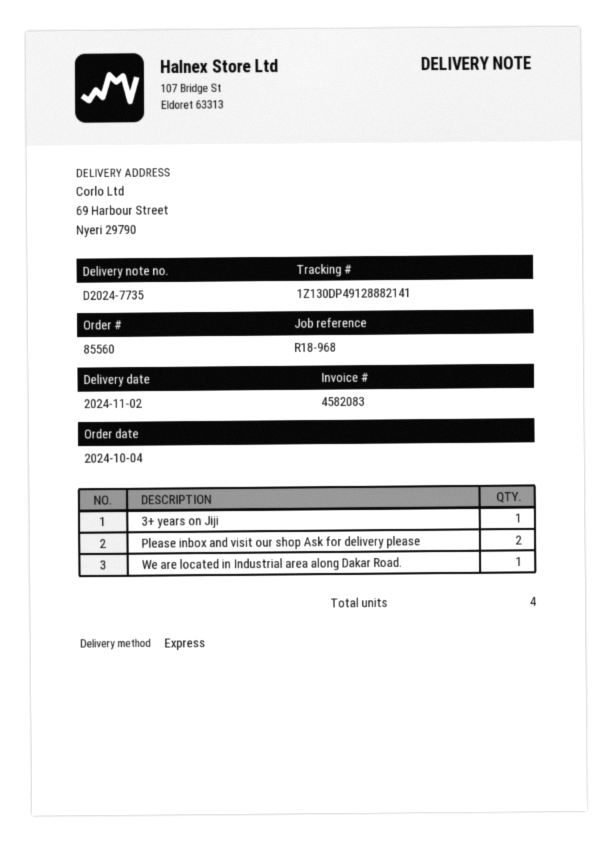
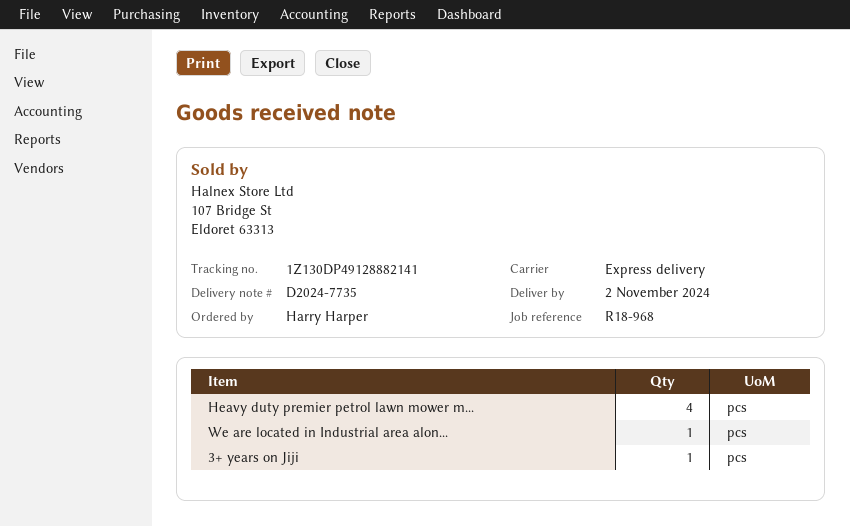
Please inbox and visit our shop Ask for delivery please: 2 -> none
Heavy duty premier petrol lawn mower m...: none -> 4

